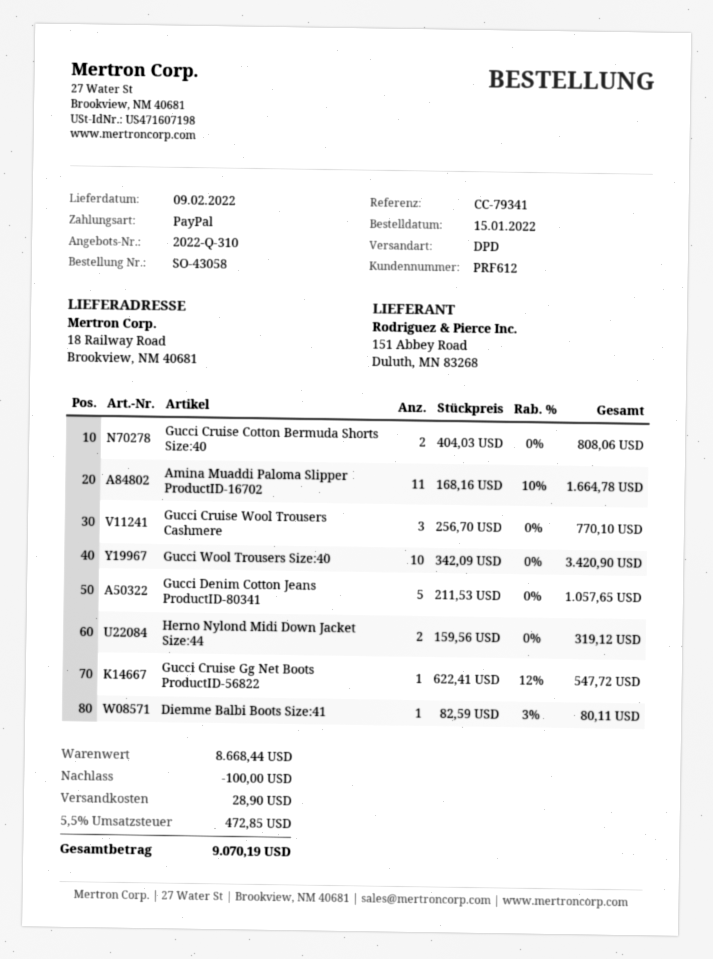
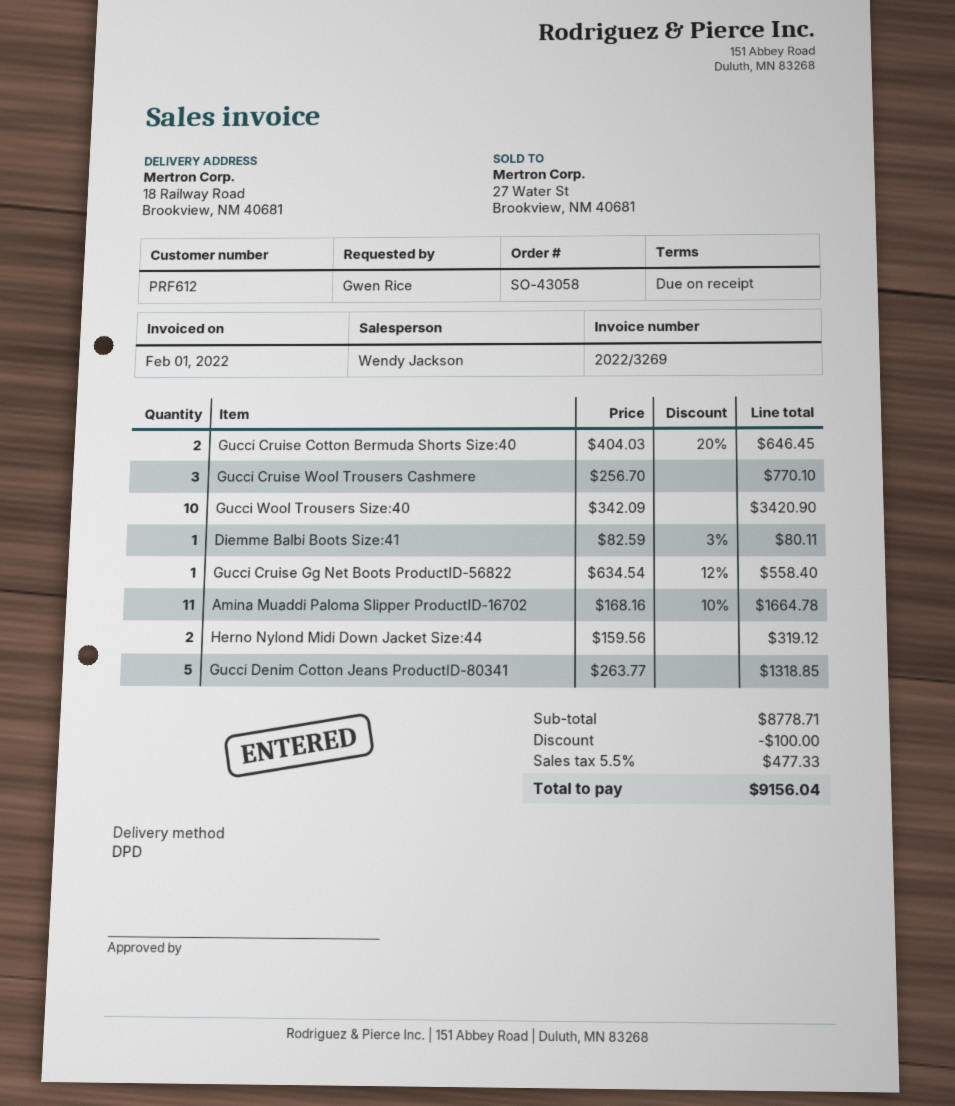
Gucci Cruise Cotton Bermuda Shorts Size:40: 2 x 404.03 = 808.06 -> 2 x 404.03 - 20% = 646.45
Gucci Denim Cotton Jeans ProductID-80341: 5 x 211.53 = 1057.65 -> 5 x 263.77 = 1318.85
Gucci Cruise Gg Net Boots ProductID-56822: 1 x 622.41 - 12% = 547.72 -> 1 x 634.54 - 12% = 558.40
subtotal: 8668.44 -> 8778.71
shipping: 28.90 -> none
tax: 5.5% = 472.85 -> 5.5% = 477.33
total: 9070.19 -> 9156.04

